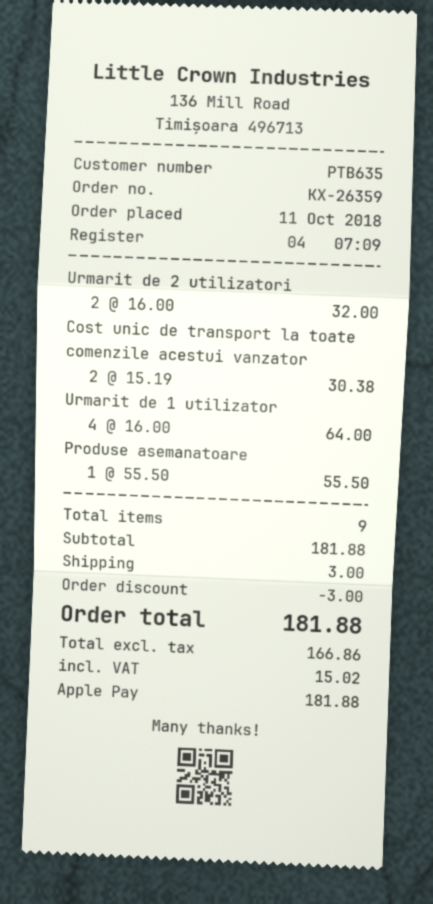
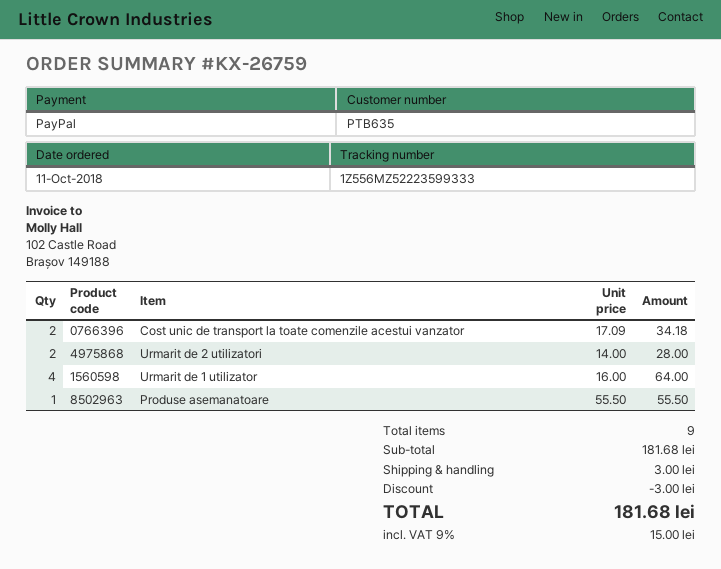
order number: KX-26359 -> KX-26759
payment method: Apple Pay -> PayPal
Urmarit de 2 utilizatori: 2 x 16.00 = 32.00 -> 2 x 14.00 = 28.00
Cost unic de transport la toate comenzile acestui vanzator: 2 x 15.19 = 30.38 -> 2 x 17.09 = 34.18
subtotal: 181.88 -> 181.68
tax: 15.02 -> 15.00
total: 181.88 -> 181.68

